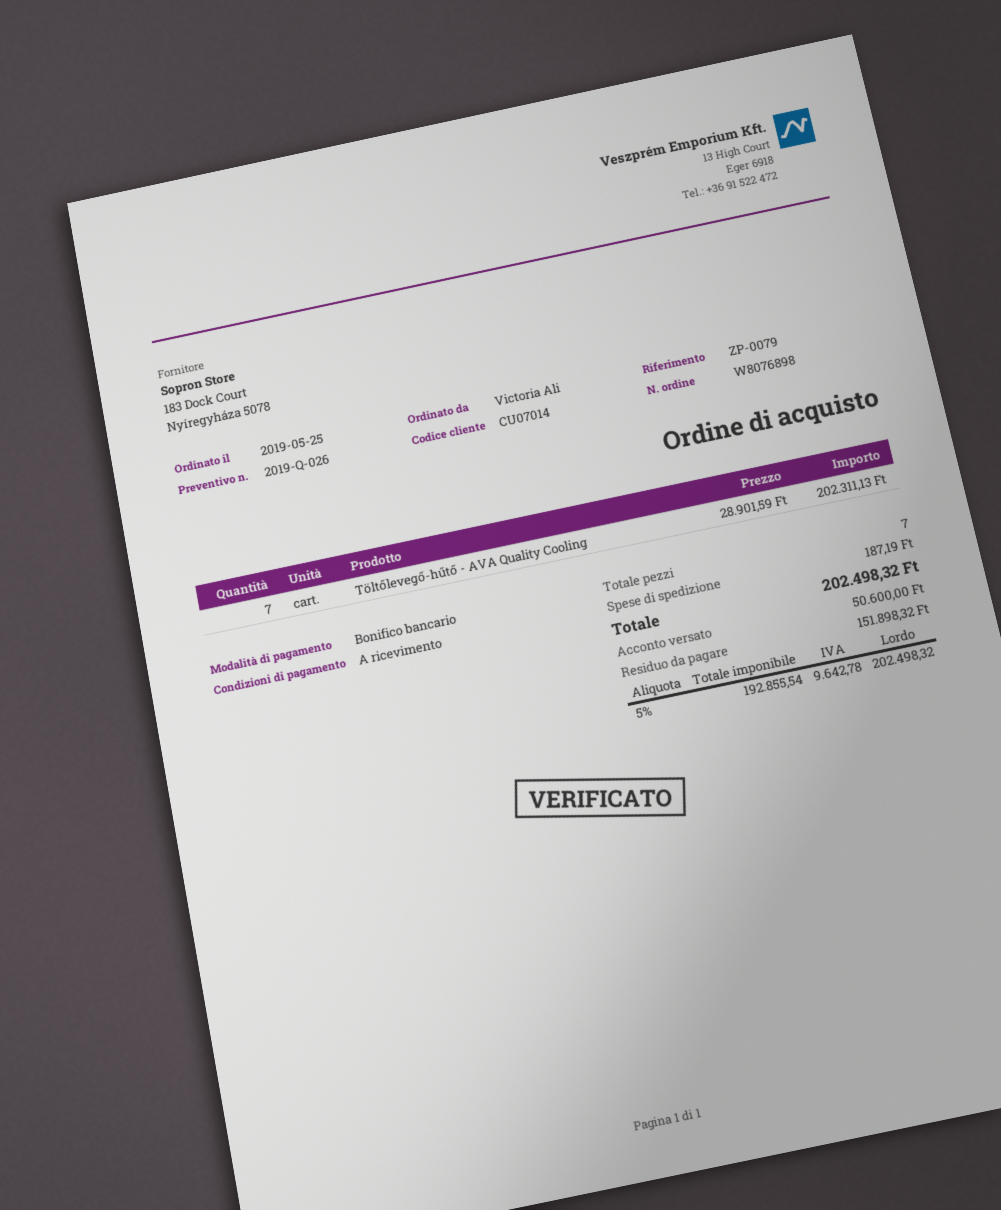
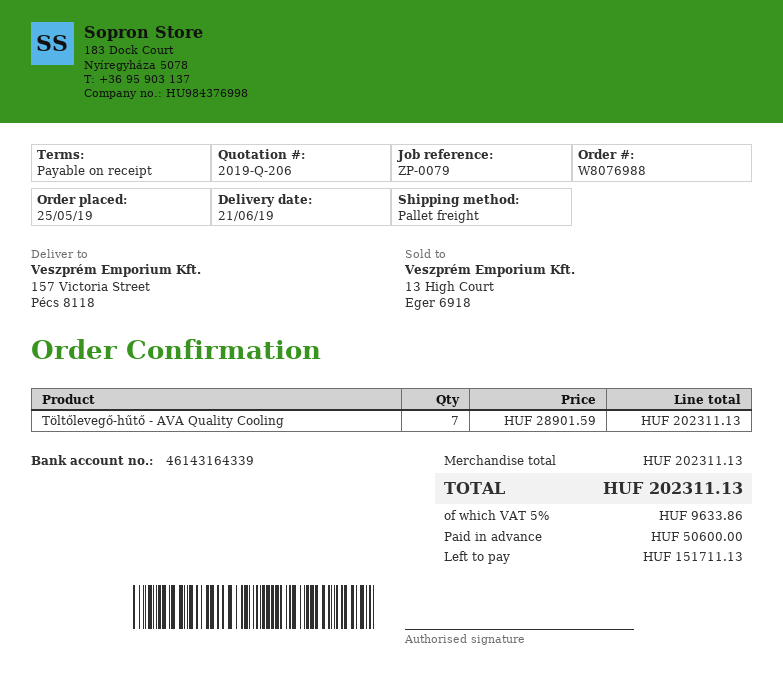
quote number: 2019-Q-026 -> 2019-Q-206
order number: W8076898 -> W8076988
shipping: 187.19 -> none
tax: 5% = 9642.78 -> 5% = 9633.86
total: 202498.32 -> 202311.13
balance: 151898.32 -> 151711.13

